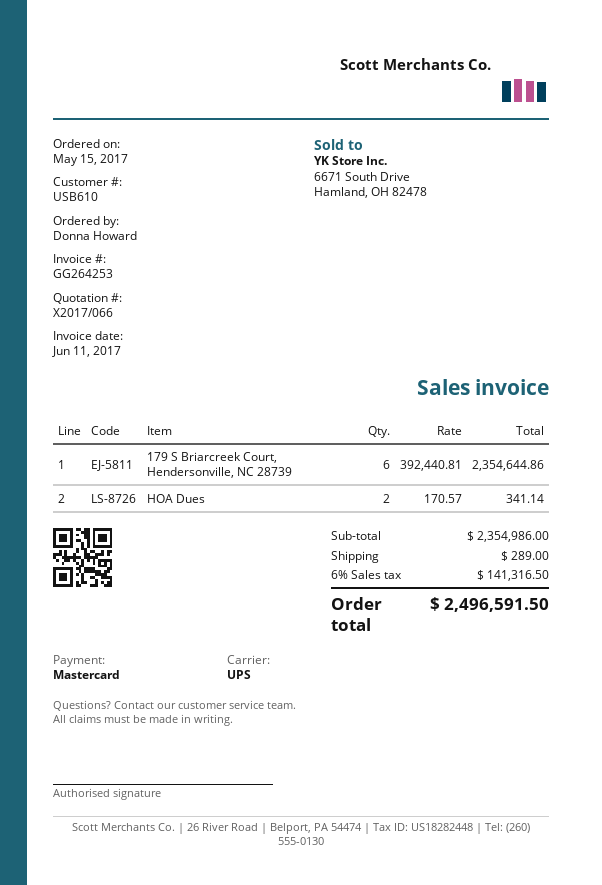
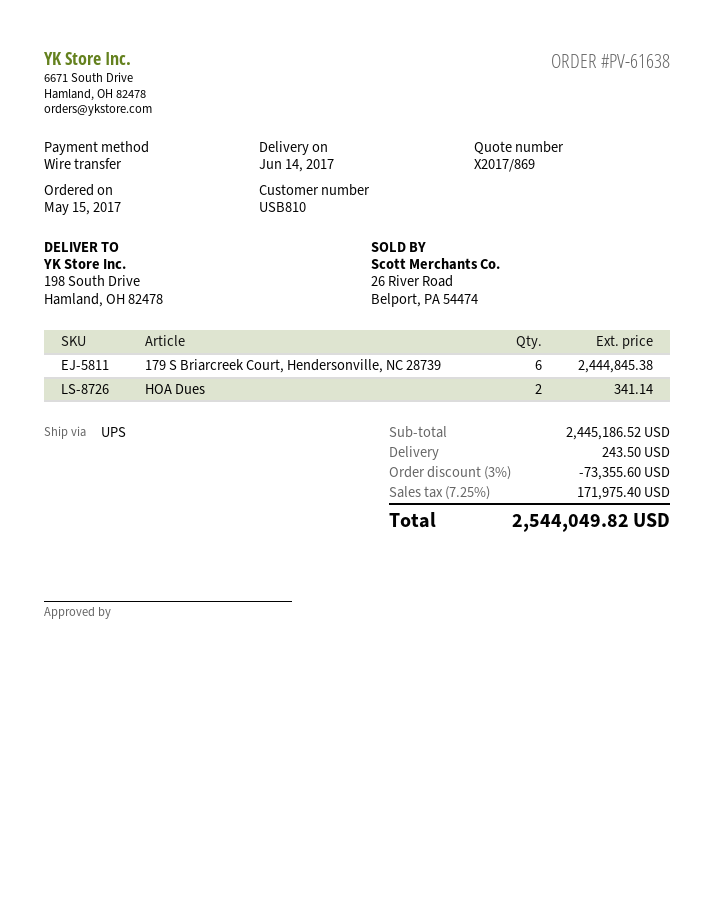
quote number: X2017/066 -> X2017/869
customer number: USB610 -> USB810
payment method: Mastercard -> bank transfer
179 S Briarcreek Court, Hendersonville, NC 28739: 6 for 2354644.86 -> 6 for 2444845.38
subtotal: 2354986.00 -> 2445186.52
discount: none -> 3% = 73355.60
shipping: 289.00 -> 243.50
tax: 6% = 141316.50 -> 7.25% = 171975.40
total: 2496591.50 -> 2544049.82

